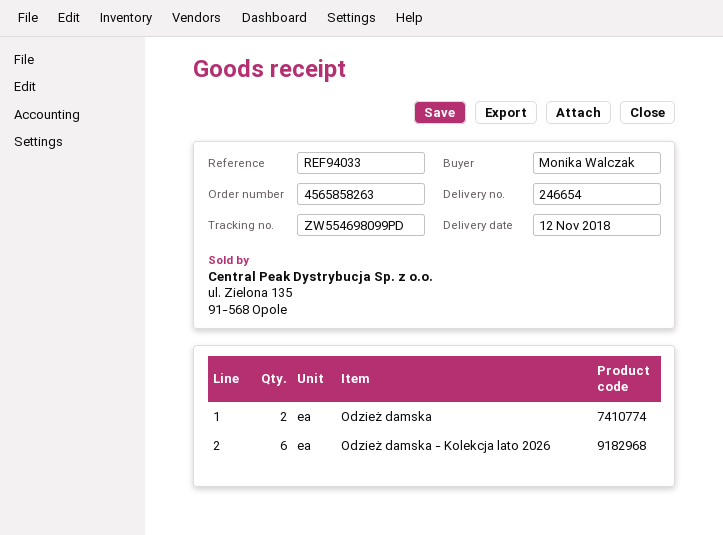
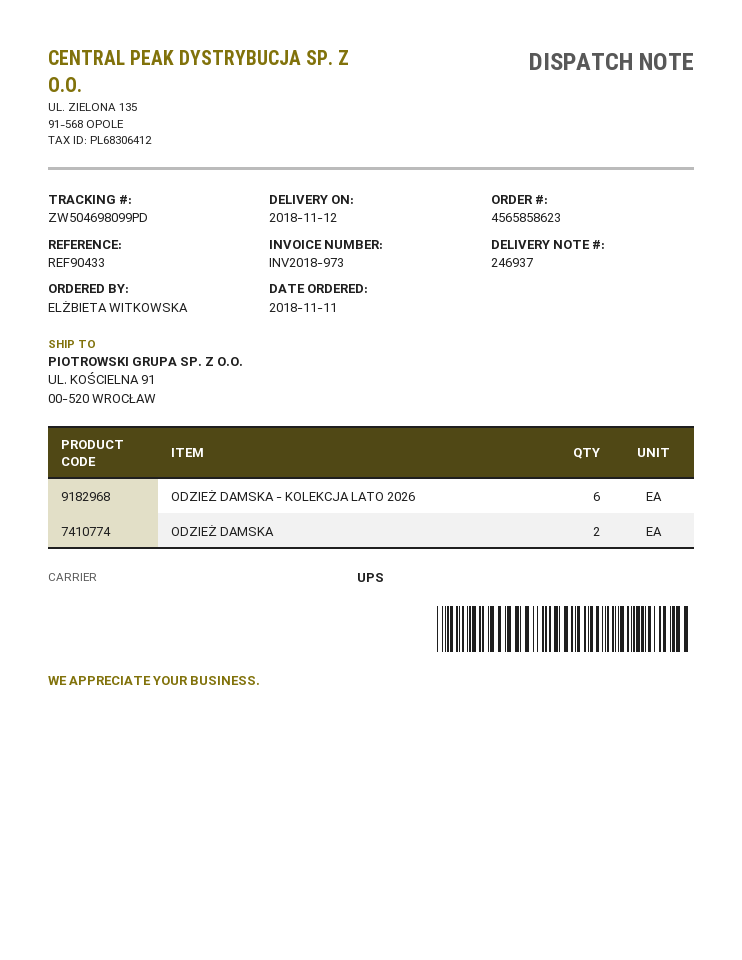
order number: 4565858263 -> 4565858623
delivery note number: 246654 -> 246937
reference: REF94033 -> REF90433
ordered by: Monika Walczak -> ELŻBIETA WITKOWSKA
tracking number: ZW554698099PD -> ZW504698099PD

